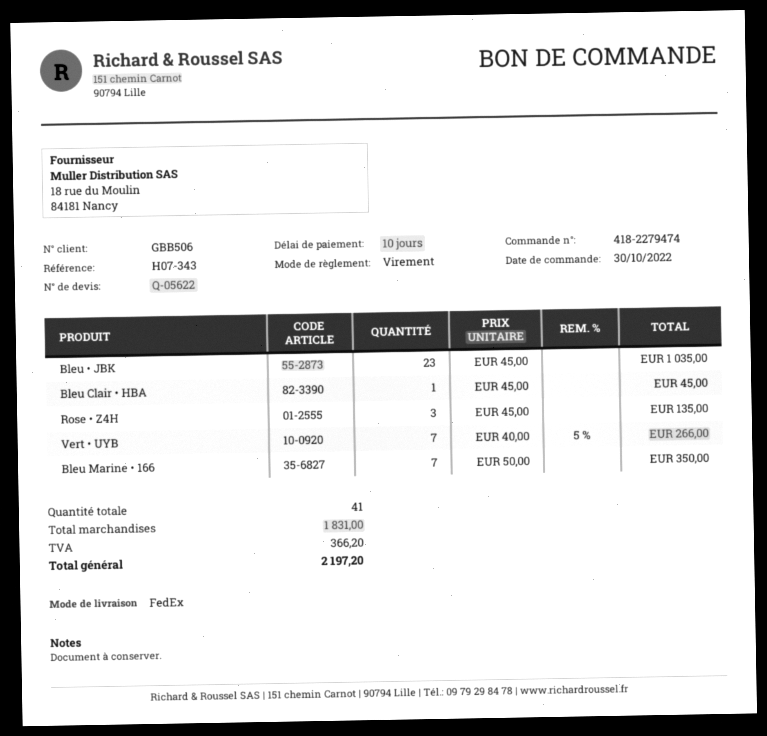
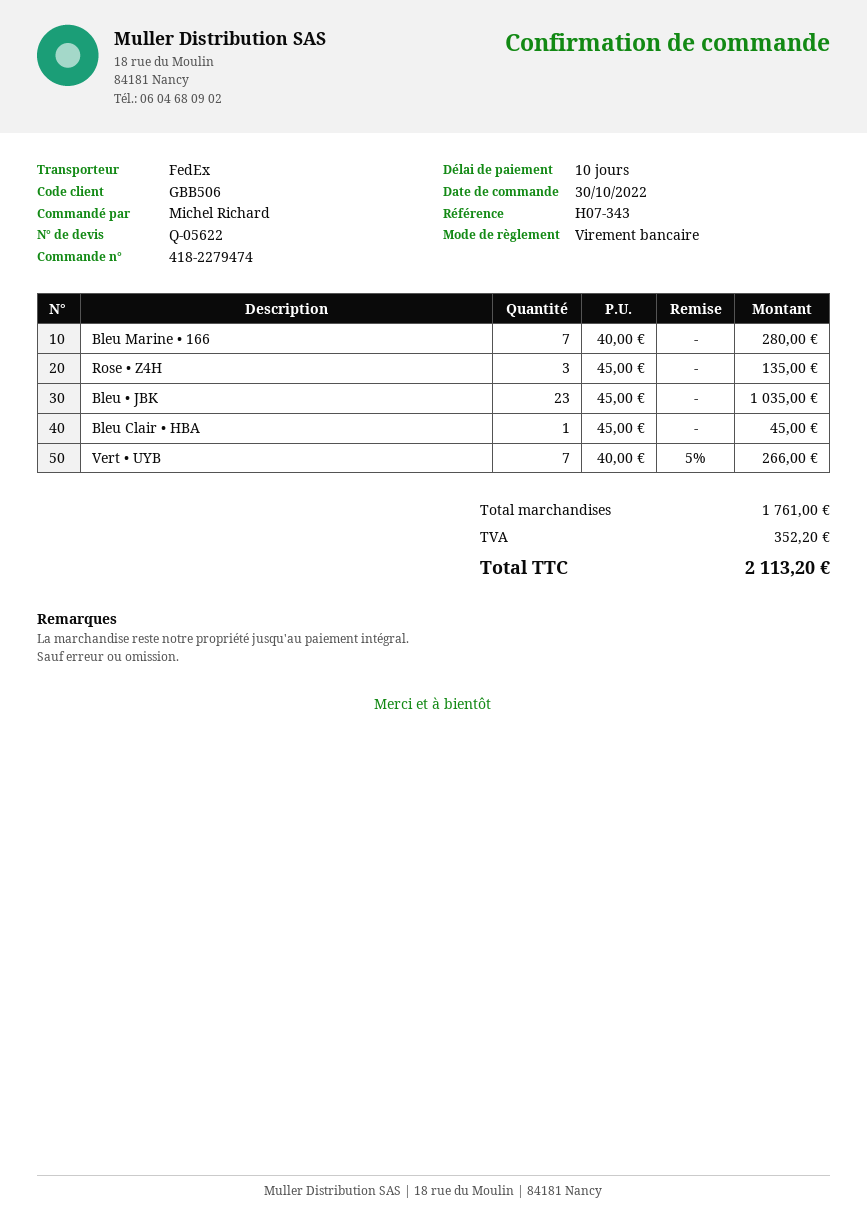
Bleu Marine • 166: 7 x 50.00 = 350.00 -> 7 x 40.00 = 280.00
subtotal: 1831.00 -> 1761.00
tax: 366.20 -> 352.20
total: 2197.20 -> 2113.20

